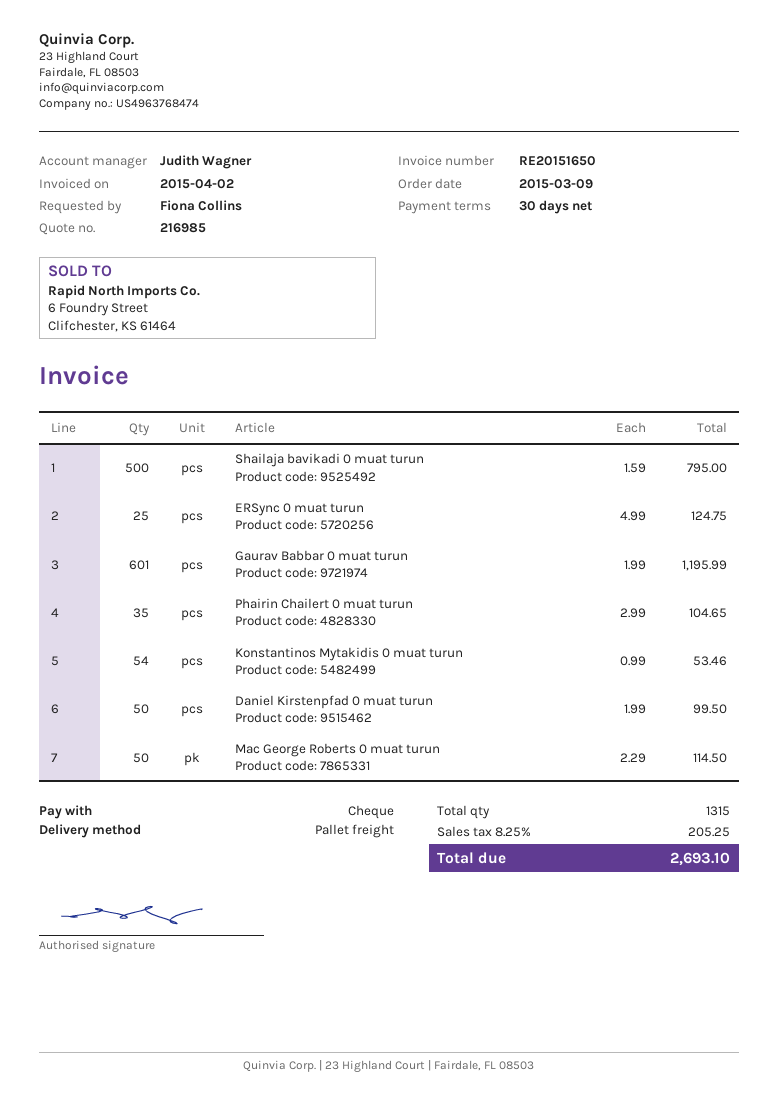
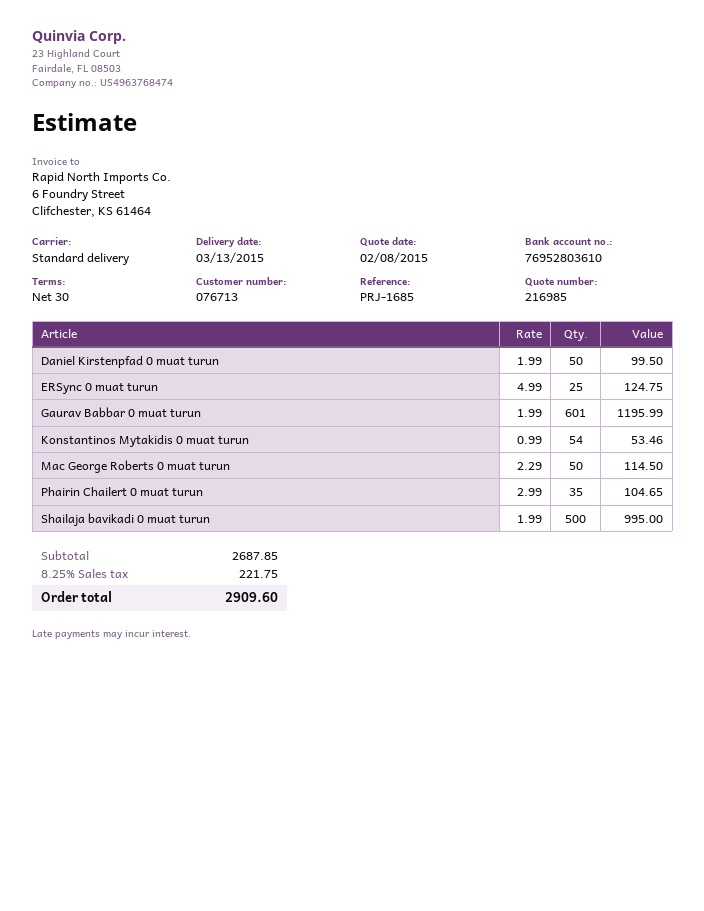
shipping method: pallet freight -> standard
Shailaja bavikadi 0 muat turun: 500 x 1.59 = 795.00 -> 500 x 1.99 = 995.00
tax: 8.25% = 205.25 -> 8.25% = 221.75
total: 2693.10 -> 2909.60

